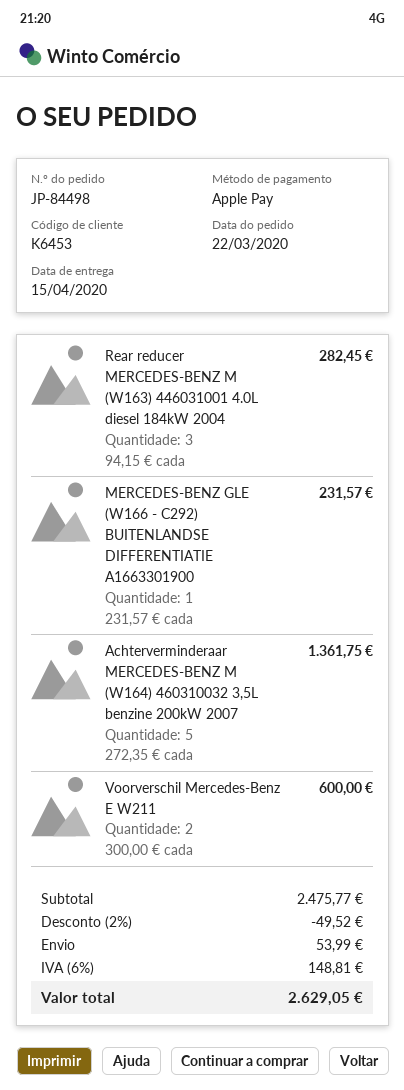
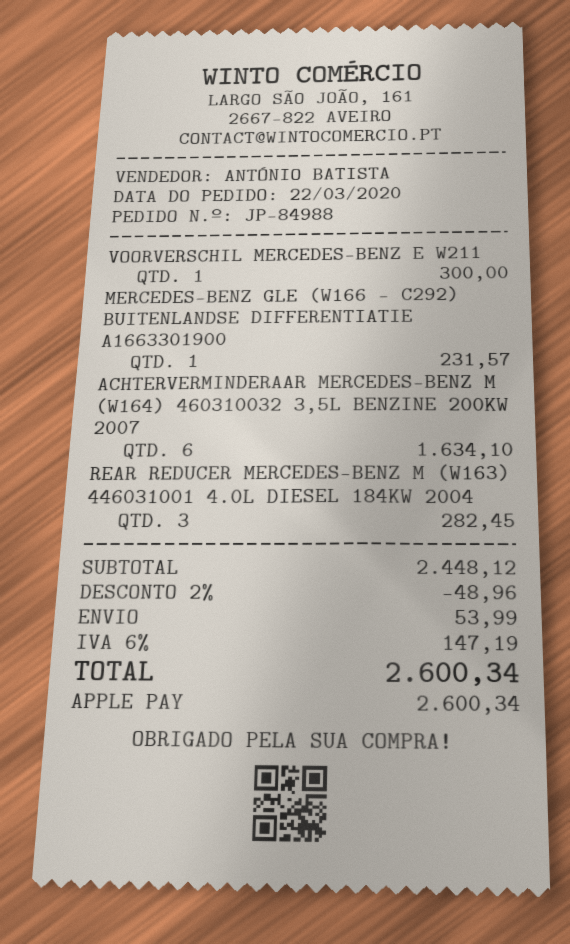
order number: JP-84498 -> JP-84988
Achterverminderaar MERCEDES-BENZ M (W164) 460310032 3,5L benzine 200kW 2007: 5 for 1361.75 -> 6 for 1634.10
Voorverschil Mercedes-Benz E W211: 2 for 600.00 -> 1 for 300.00
subtotal: 2475.77 -> 2448.12
discount: 2% = 49.52 -> 2% = 48.96
tax: 6% = 148.81 -> 6% = 147.19
total: 2629.05 -> 2600.34

